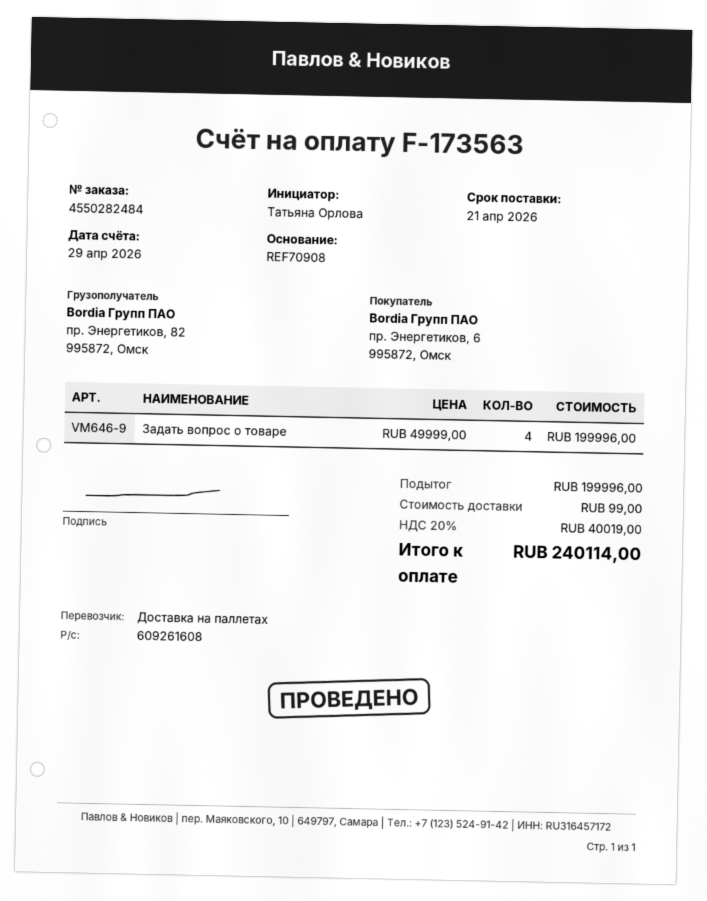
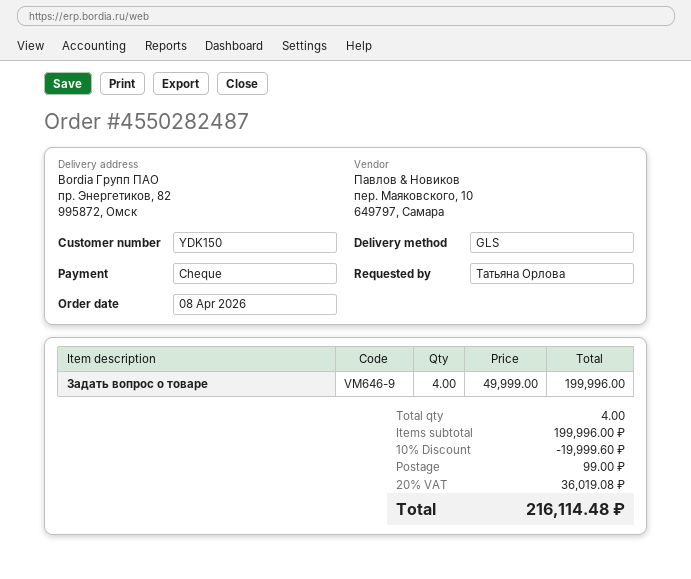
order number: 4550282484 -> 4550282487
shipping method: pallet freight -> GLS
discount: none -> 10% = 19999.60
tax: 20% = 40019.00 -> 20% = 36019.08
total: 240114.00 -> 216114.48

